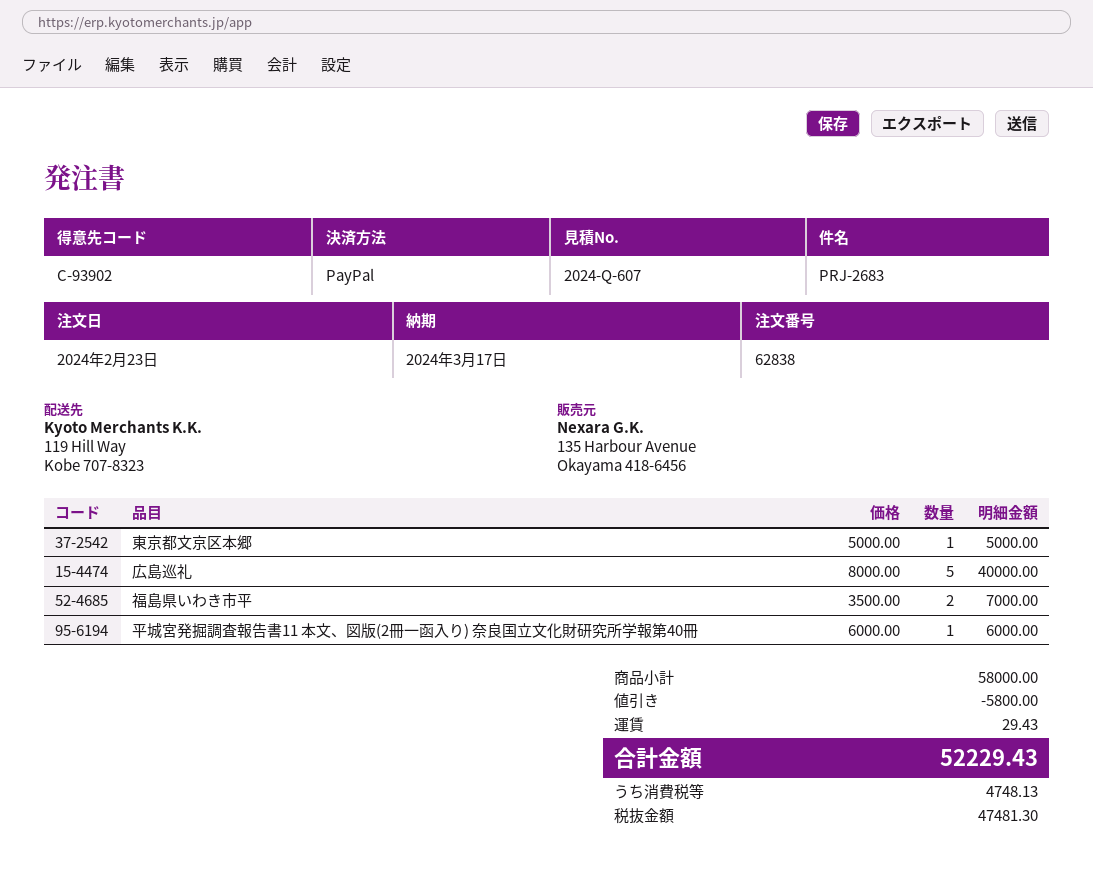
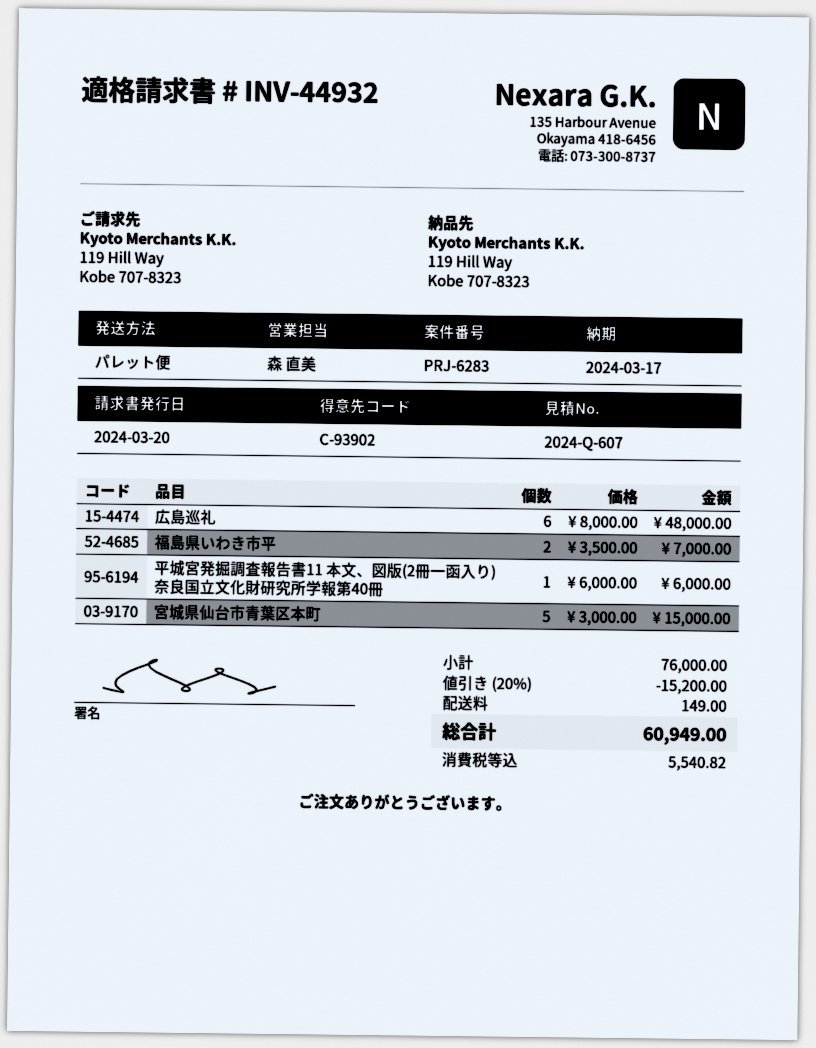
reference: PRJ-2683 -> PRJ-6283
東京都文京区本郷: 1 x 5000.00 = 5000.00 -> none
広島巡礼: 5 x 8000.00 = 40000.00 -> 6 x 8000.00 = 48000.00
宮城県仙台市青葉区本町: none -> 5 x 3000.00 = 15000.00
subtotal: 58000.00 -> 76000.00
discount: 5800.00 -> 15200.00
shipping: 29.43 -> 149.00
tax: 4748.13 -> 5540.82
total: 52229.43 -> 60949.00

